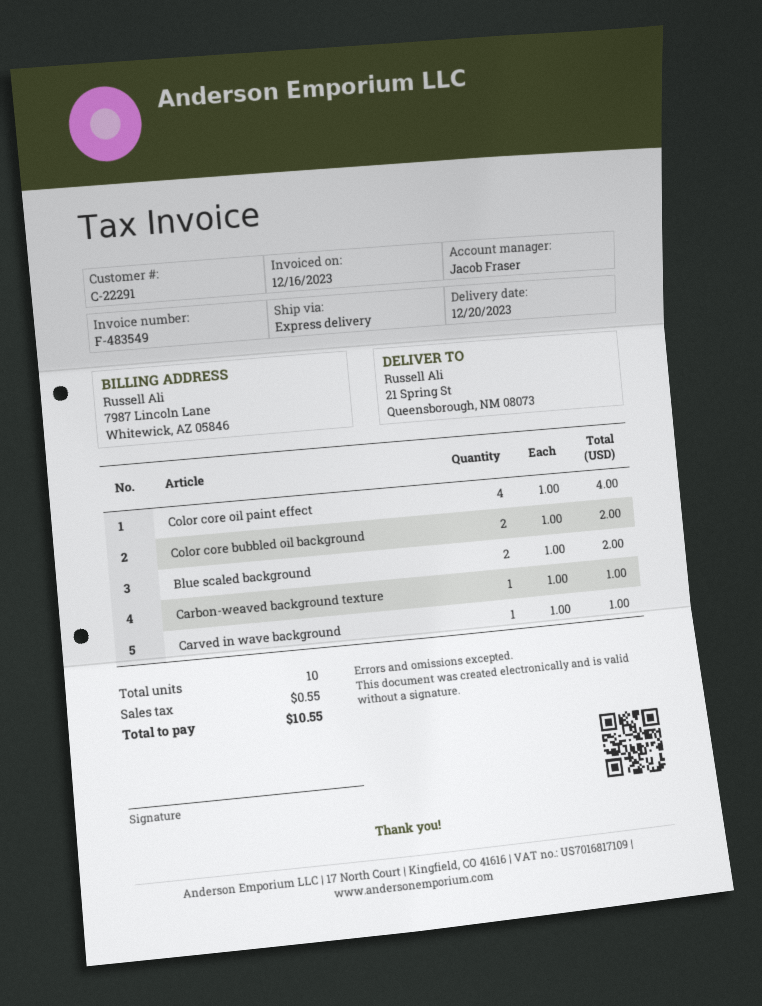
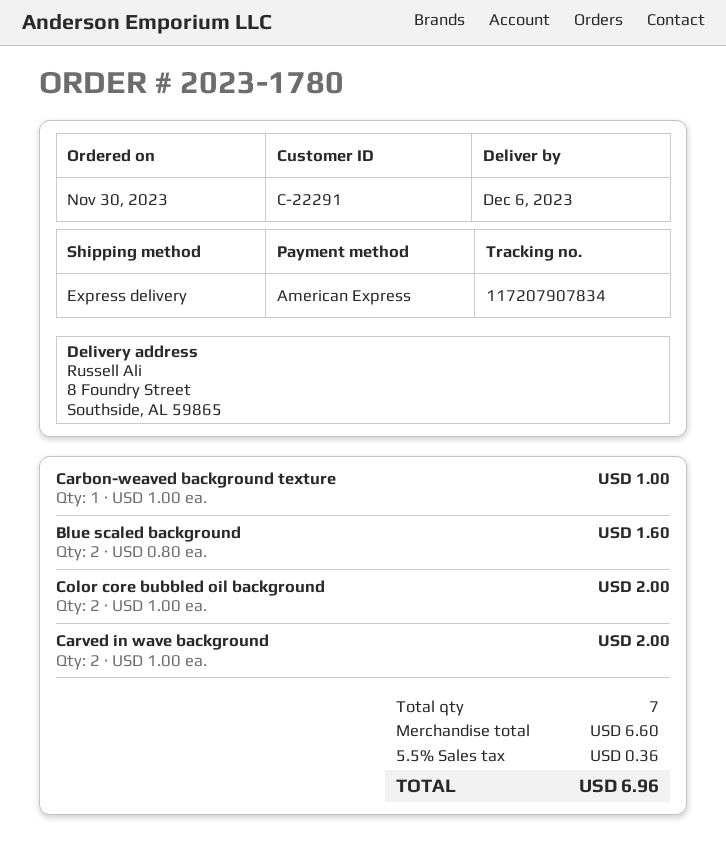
delivery date: 2023-12-20 -> 2023-12-06
ship to: 21 Spring St, Queensborough, NM 08073 -> 8 Foundry Street, Southside, AL 59865
Color core oil paint effect: 4 x 1.00 = 4.00 -> none
Blue scaled background: 2 x 1.00 = 2.00 -> 2 x 0.80 = 1.60
Carved in wave background: 1 x 1.00 = 1.00 -> 2 x 1.00 = 2.00
total quantity: 10 -> 7
tax: 0.55 -> 0.36
total: 10.55 -> 6.96

